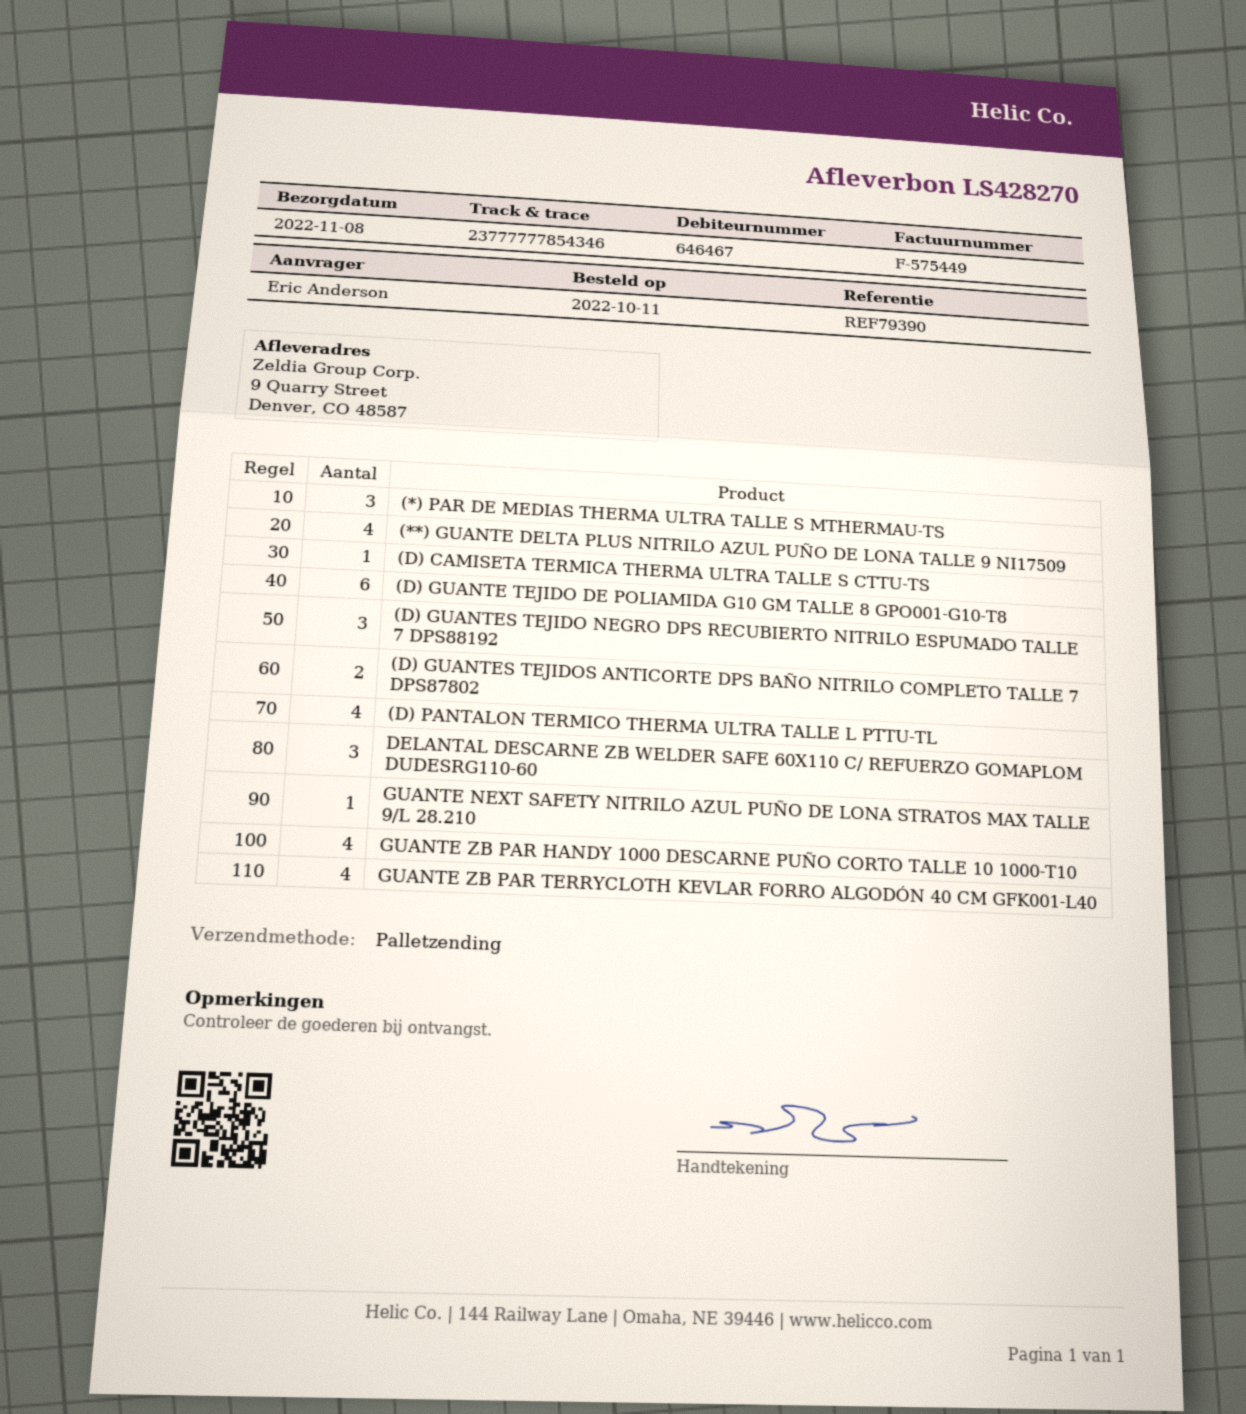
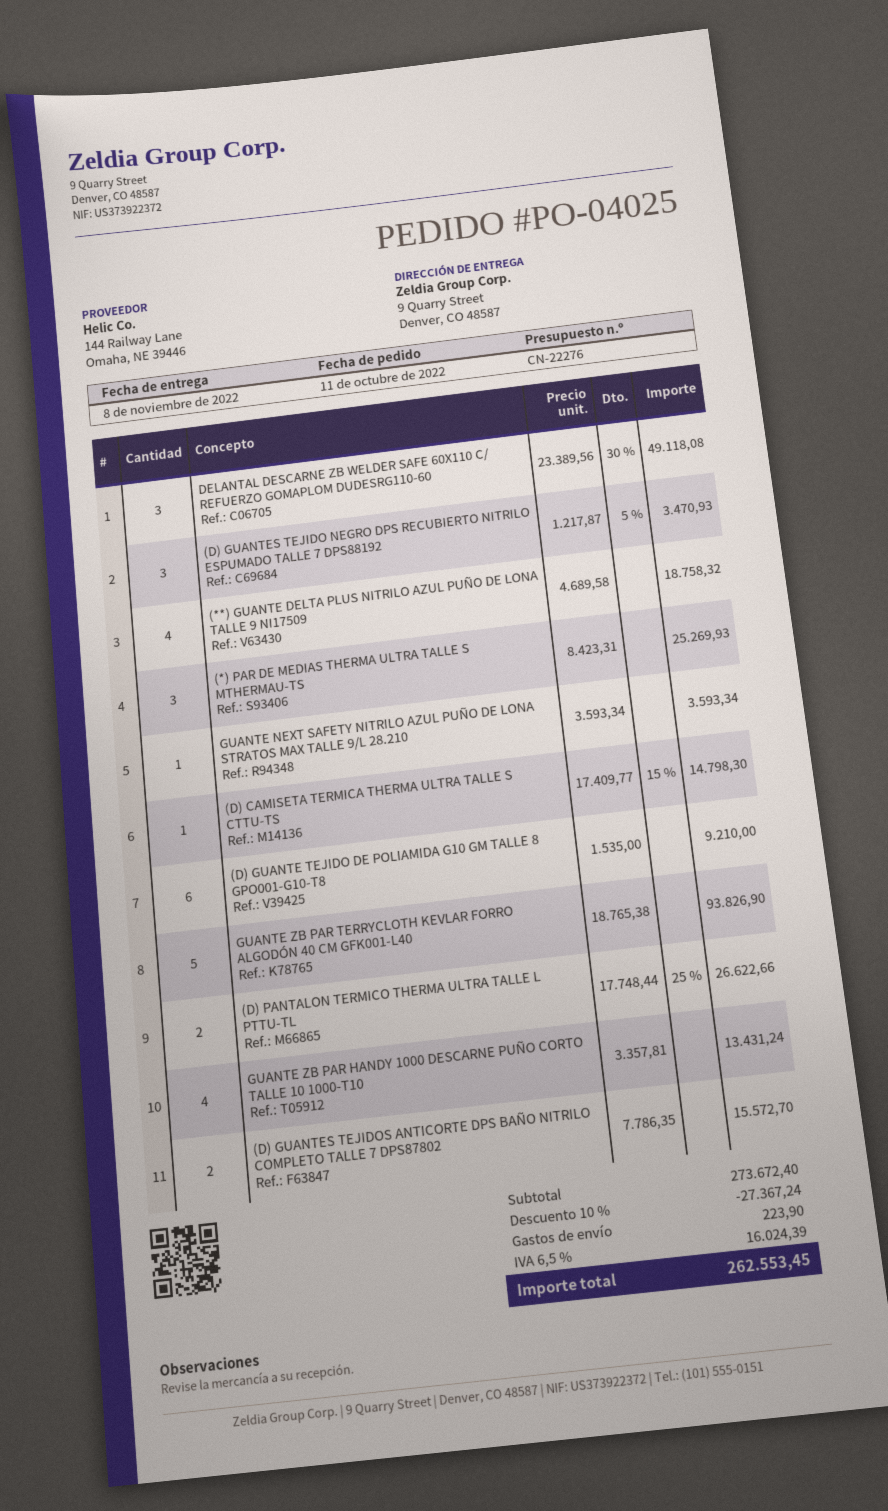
(D) PANTALON TERMICO THERMA ULTRA TALLE L PTTU-TL: 4 -> 2
GUANTE ZB PAR TERRYCLOTH KEVLAR FORRO ALGODÓN 40 CM GFK001-L40: 4 -> 5

